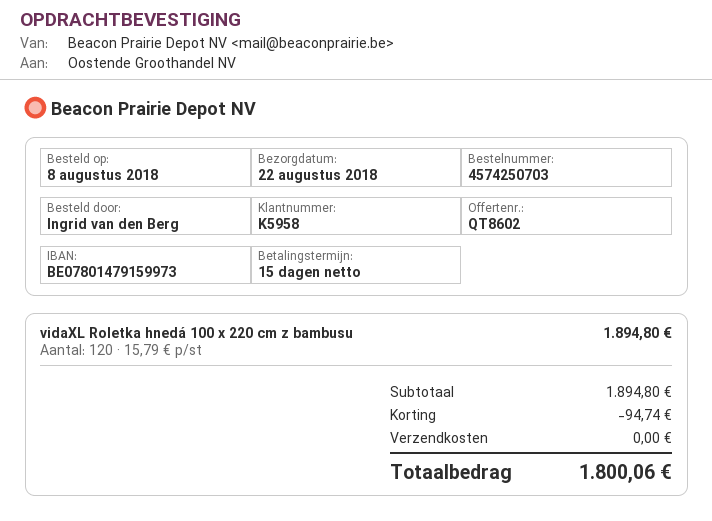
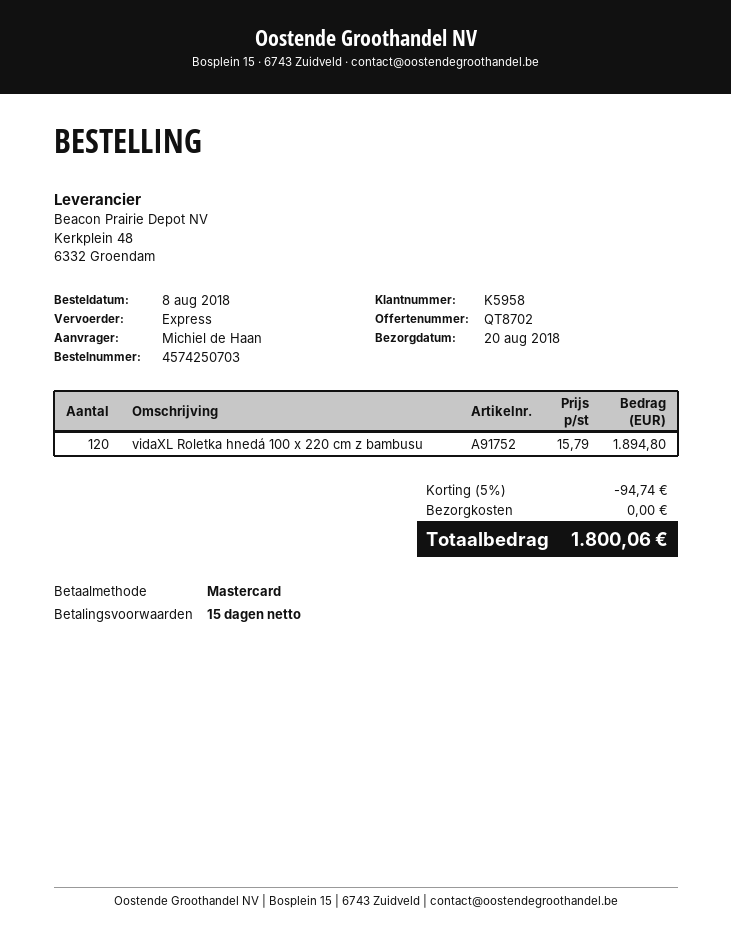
quote number: QT8602 -> QT8702
delivery date: 2018-08-22 -> 2018-08-20
ordered by: Ingrid van den Berg -> Michiel de Haan

